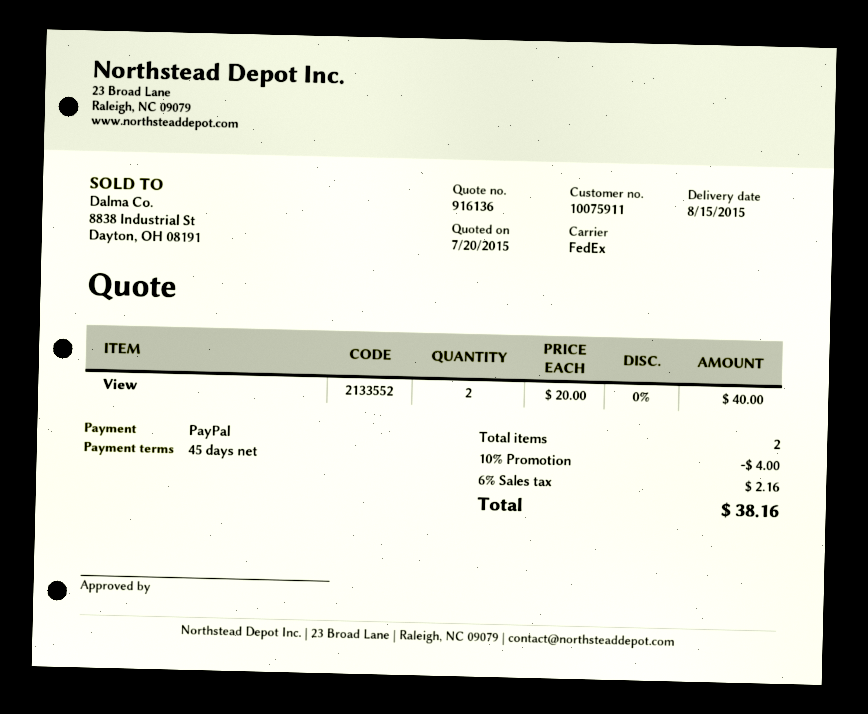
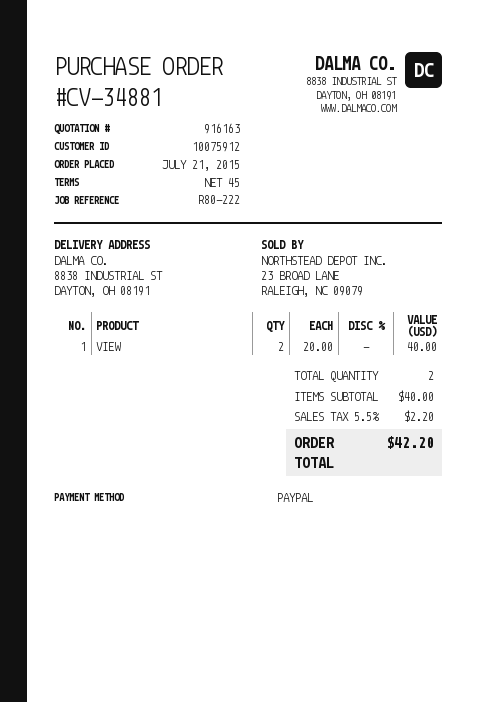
quote number: 916136 -> 916163
customer number: 10075911 -> 10075912
discount: 10% = 4.00 -> none
tax: 6% = 2.16 -> 5.5% = 2.20
total: 38.16 -> 42.20

